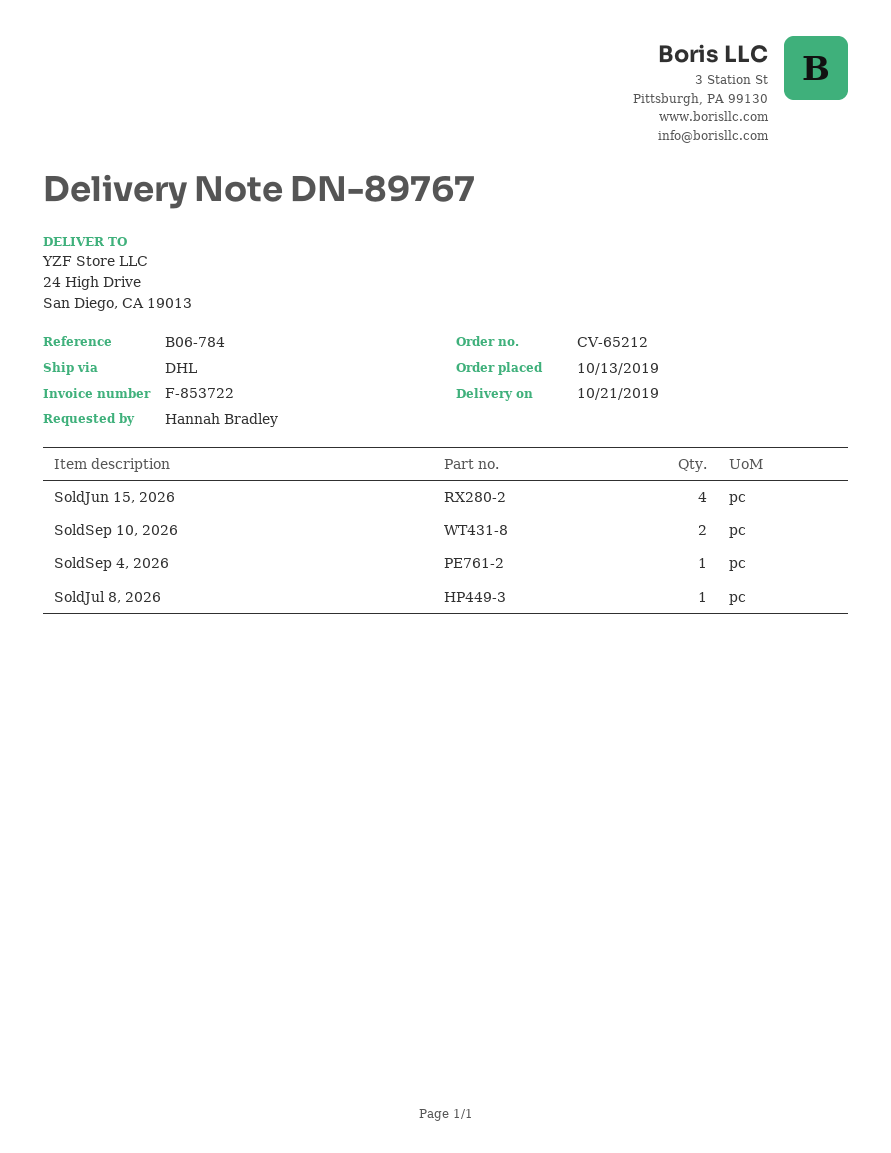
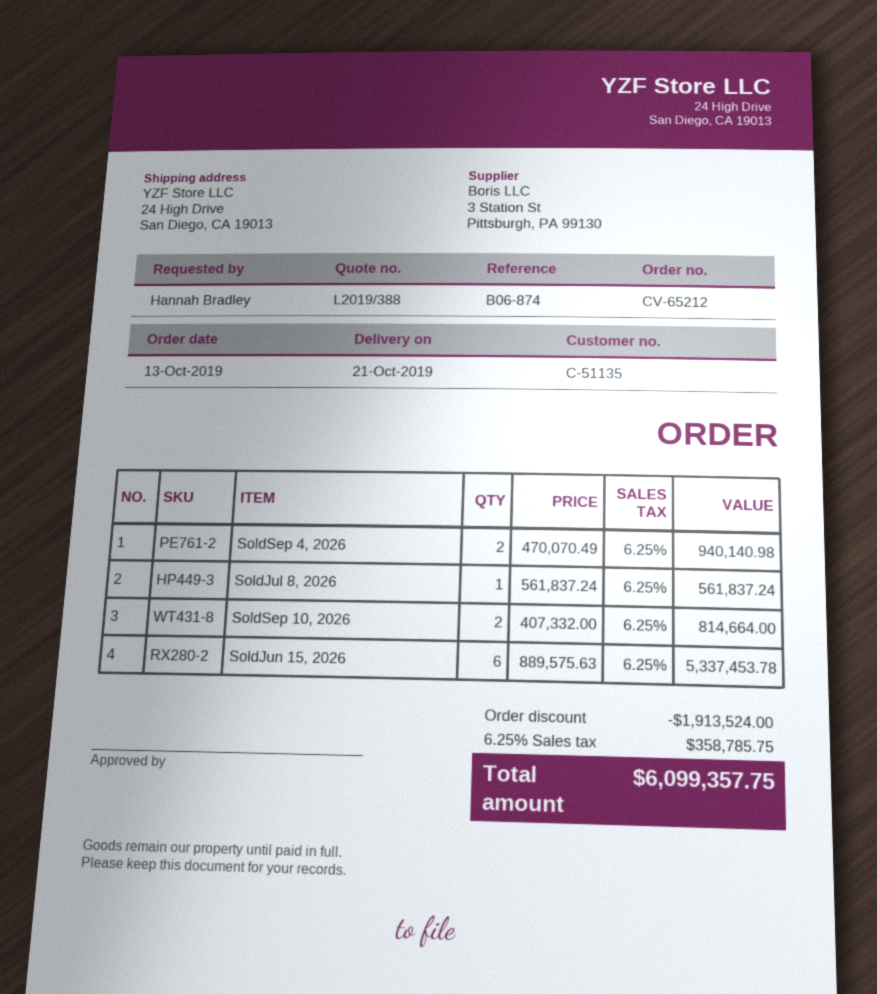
reference: B06-784 -> B06-874
SoldJun 15, 2026: 4 -> 6
SoldSep 4, 2026: 1 -> 2

